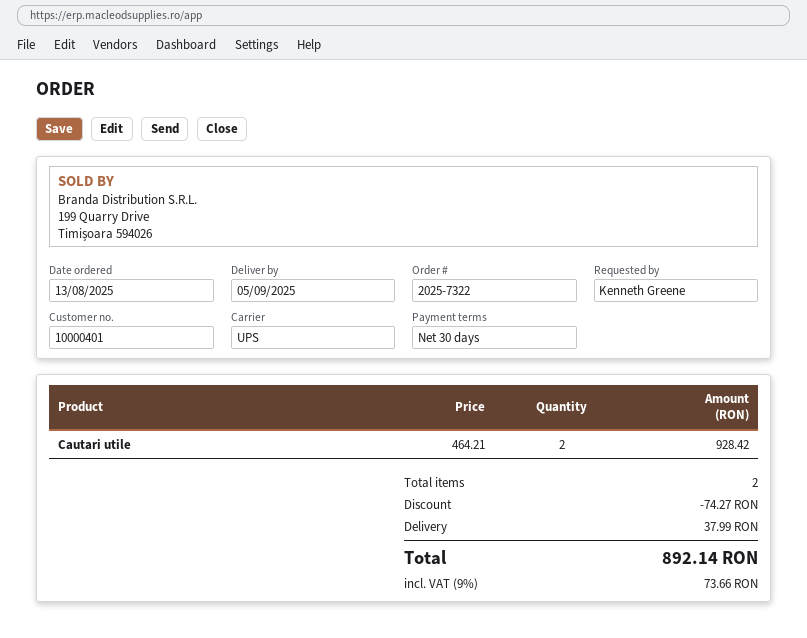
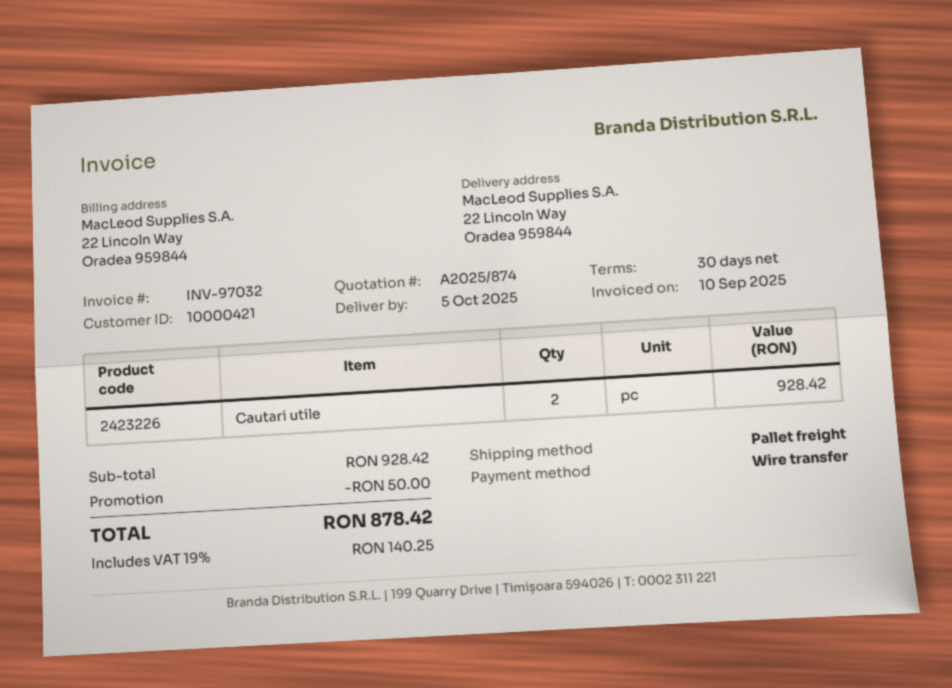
delivery date: 2025-09-05 -> 2025-10-05
customer number: 10000401 -> 10000421
shipping method: UPS -> pallet freight
discount: 74.27 -> 50.00
shipping: 37.99 -> none
tax: 9% = 73.66 -> 19% = 140.25
total: 892.14 -> 878.42

